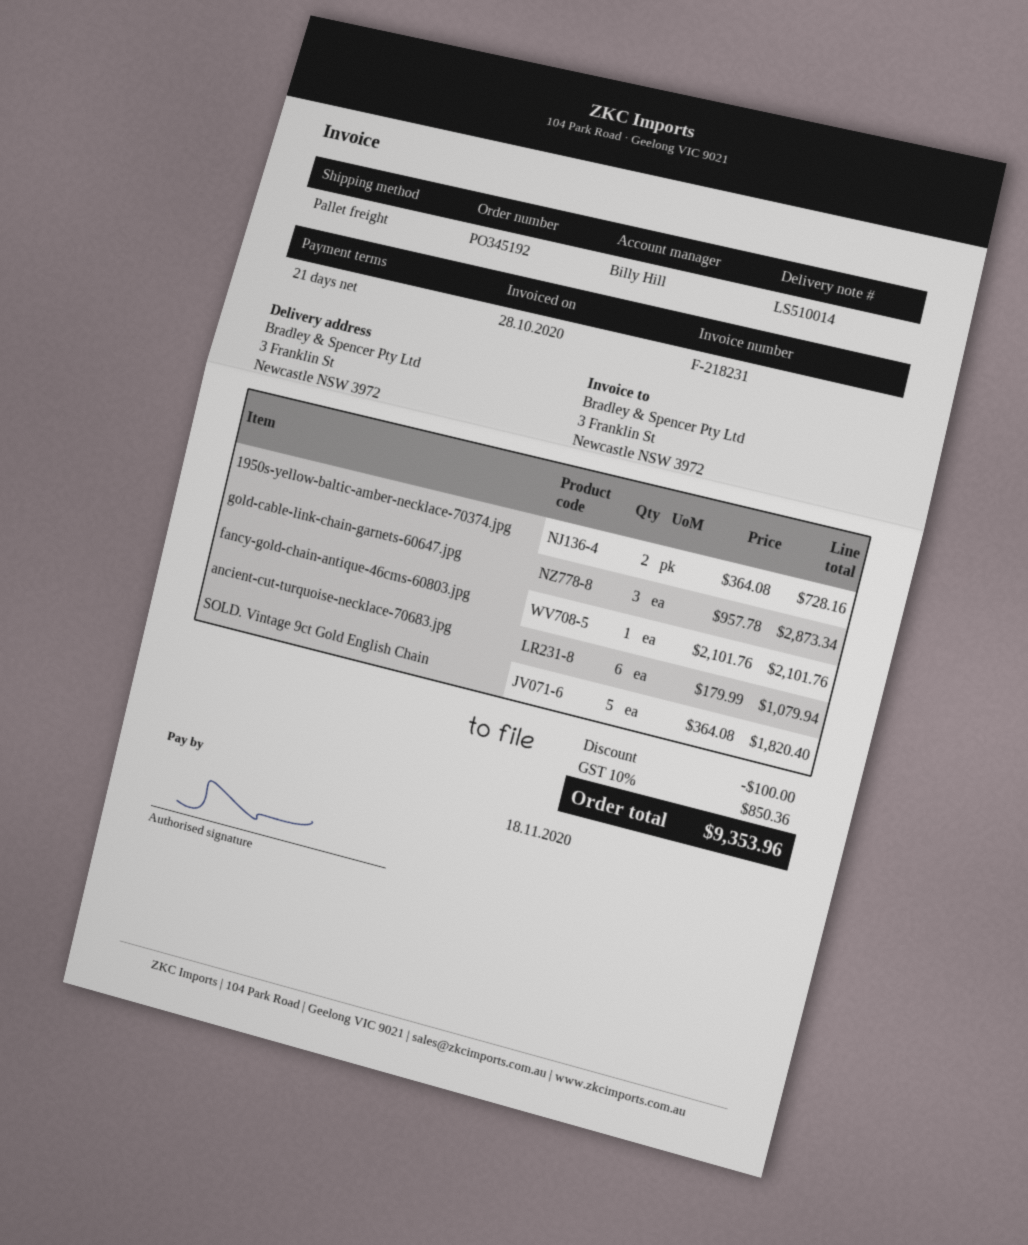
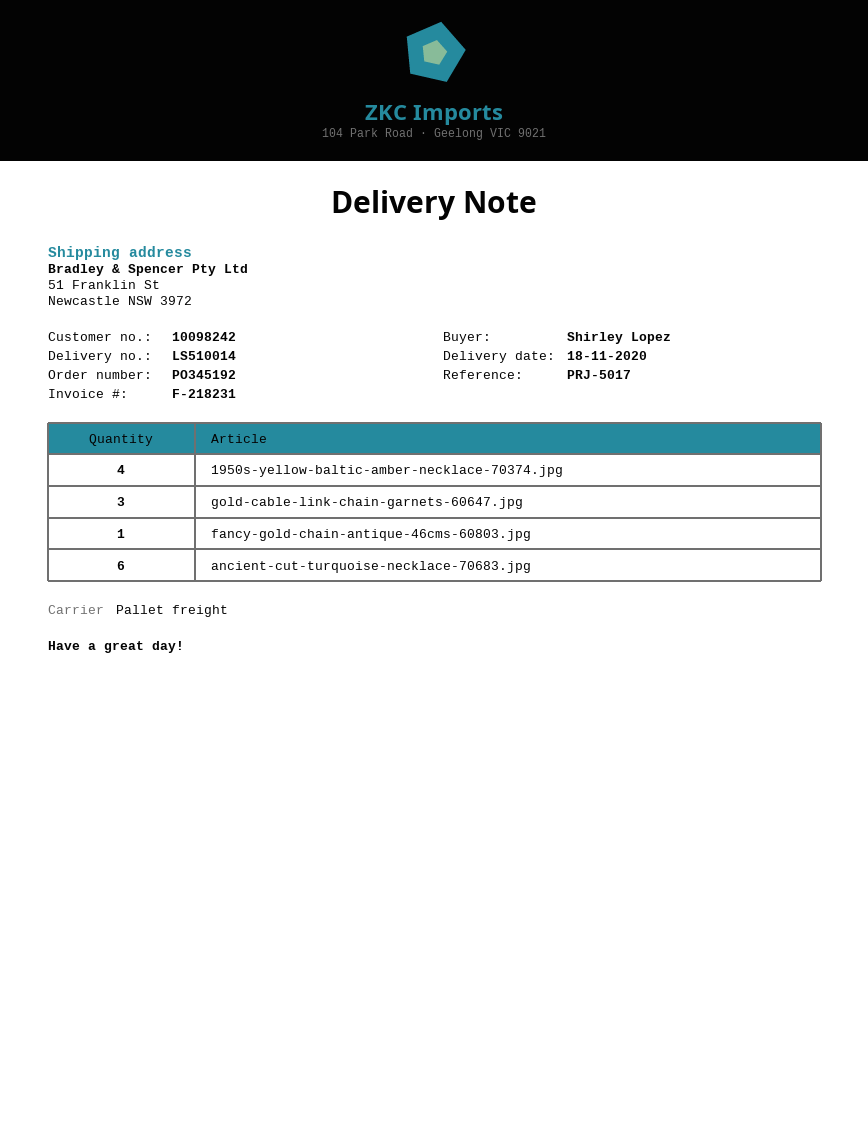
ship to: 3 Franklin St, Newcastle NSW 3972 -> 51 Franklin St, Newcastle NSW 3972
1950s-yellow-baltic-amber-necklace-70374.jpg: 2 -> 4
SOLD. Vintage 9ct Gold English Chain: 5 -> none

